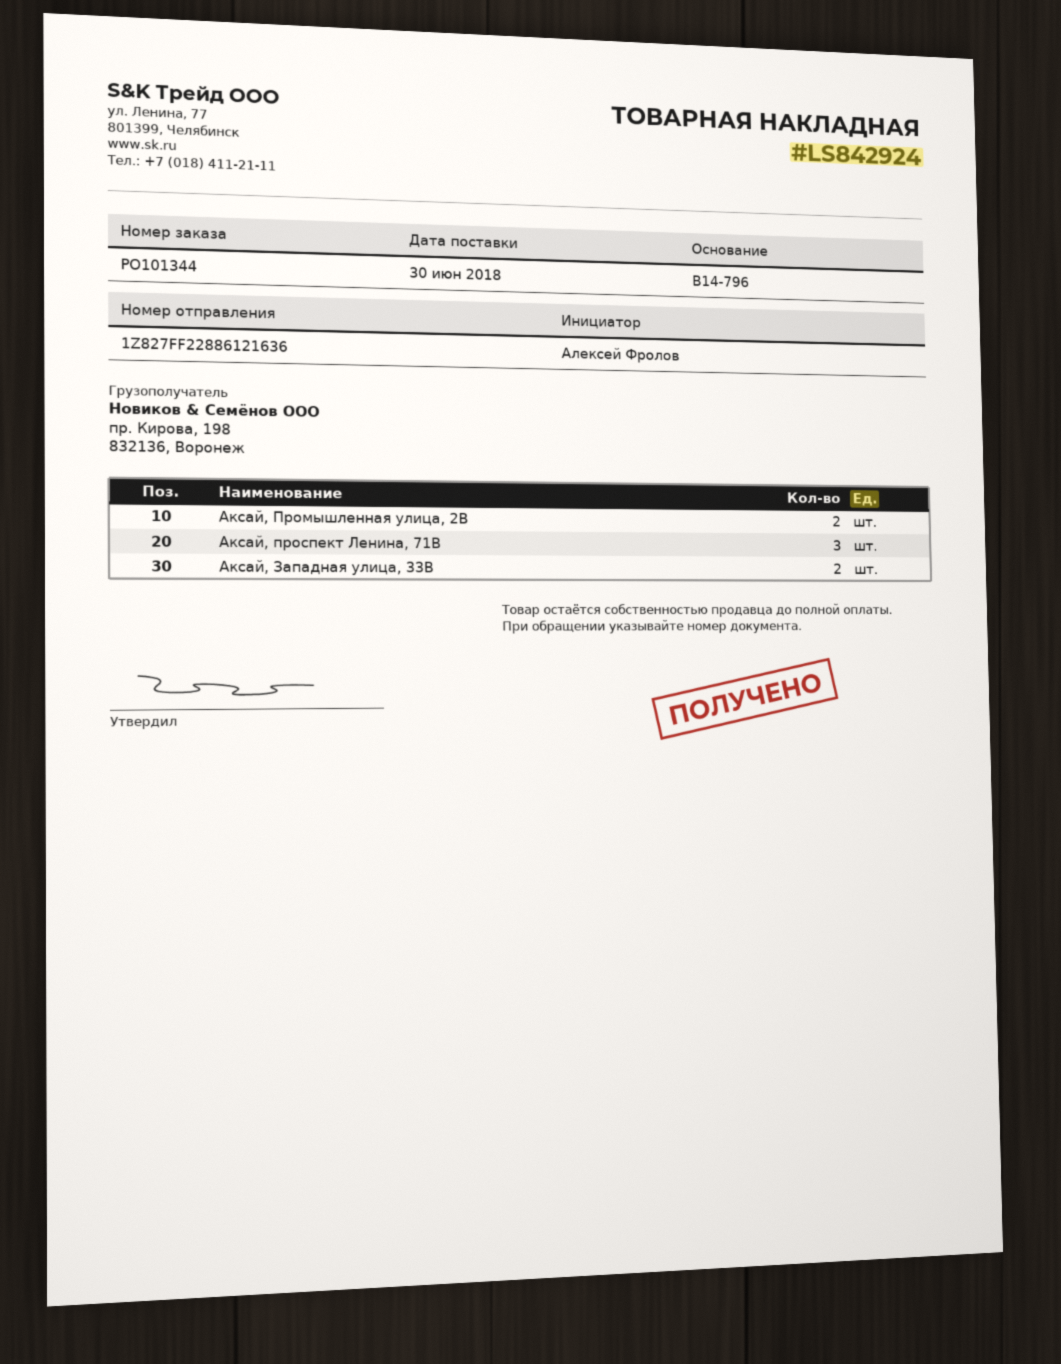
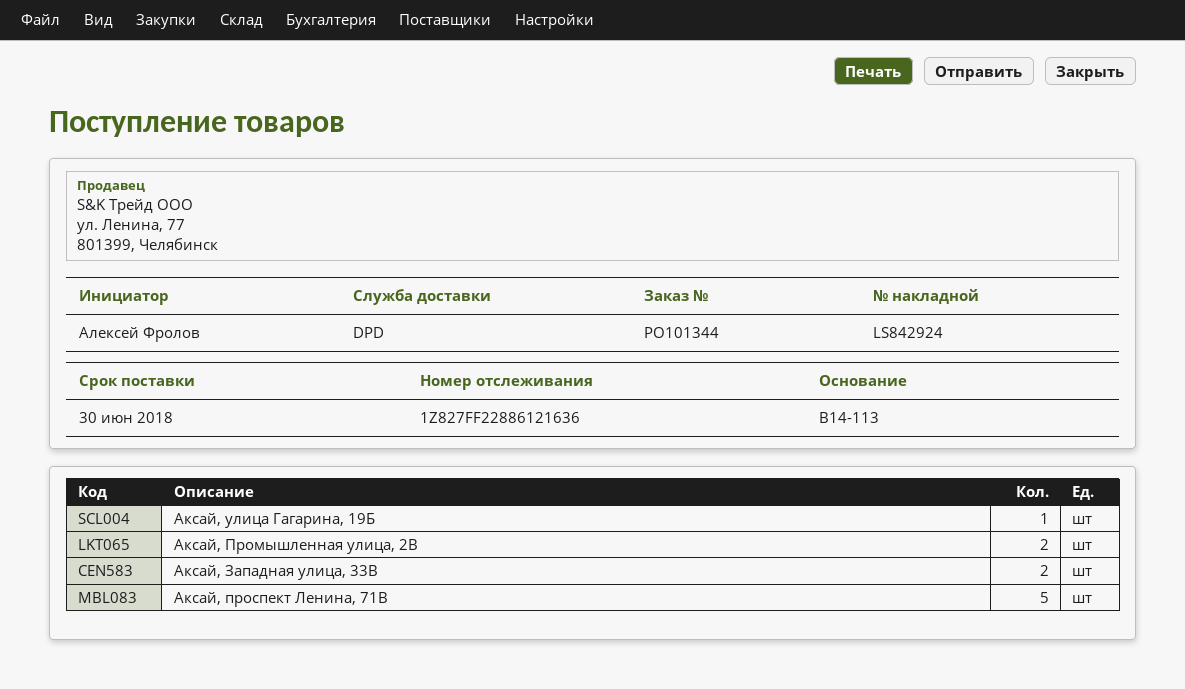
reference: B14-796 -> B14-113
Аксай, проспект Ленина, 71В: 3 -> 5
Аксай, улица Гагарина, 19Б: none -> 1

